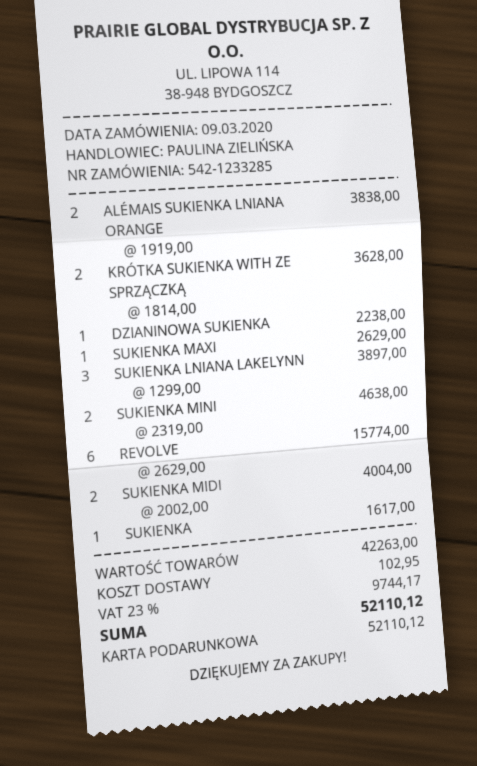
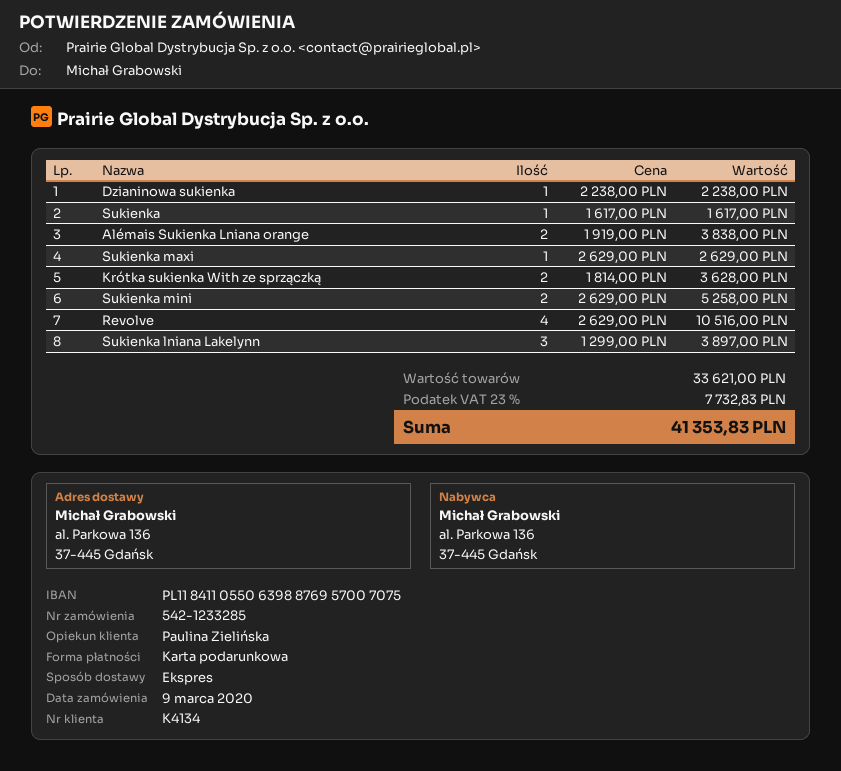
SUKIENKA MINI: 2 x 2319.00 = 4638.00 -> 2 x 2629.00 = 5258.00
REVOLVE: 6 x 2629.00 = 15774.00 -> 4 x 2629.00 = 10516.00
SUKIENKA MIDI: 2 x 2002.00 = 4004.00 -> none
subtotal: 42263.00 -> 33621.00
shipping: 102.95 -> none
tax: 23% = 9744.17 -> 23% = 7732.83
total: 52110.12 -> 41353.83

